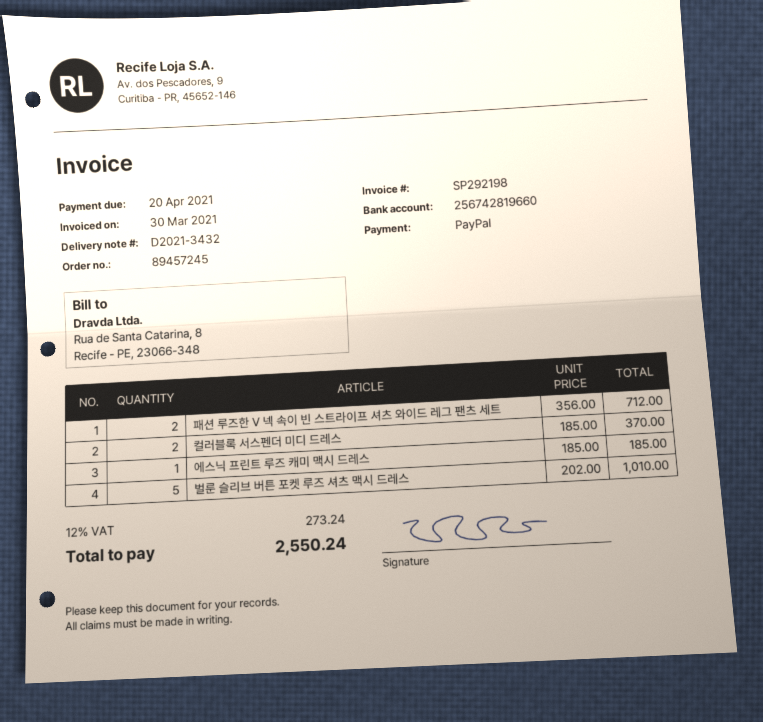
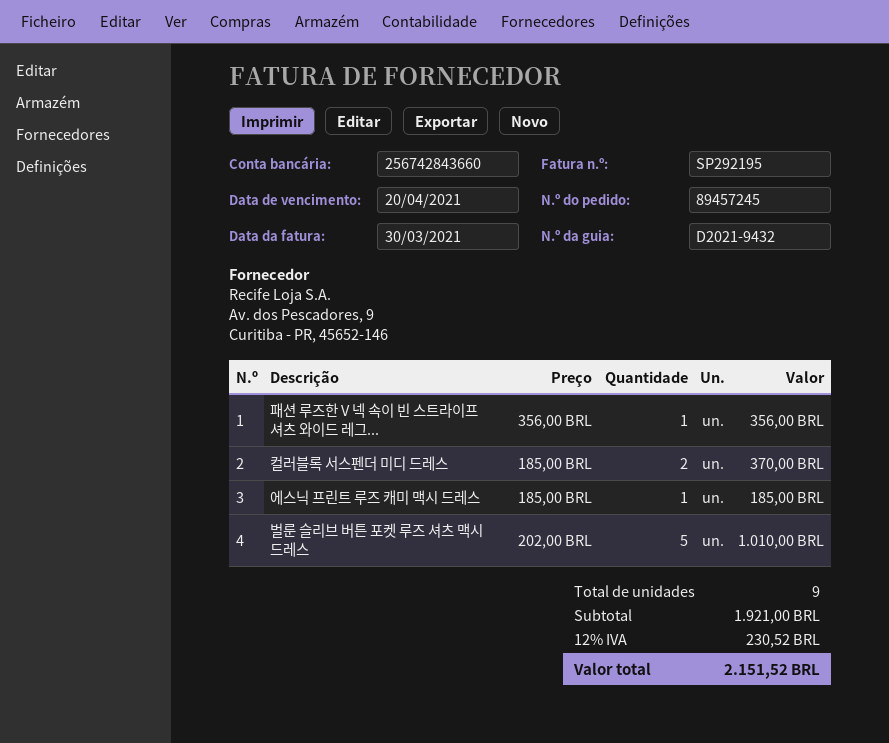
delivery note number: D2021-3432 -> D2021-9432
invoice number: SP292198 -> SP292195
bank account: 256742819660 -> 256742843660
패션 루즈한 V 넥 속이 빈 스트라이프 셔츠 와이드 레그 팬츠 세트: 2 x 356.00 = 712.00 -> 1 x 356.00 = 356.00
tax: 12% = 273.24 -> 12% = 230.52
total: 2550.24 -> 2151.52

